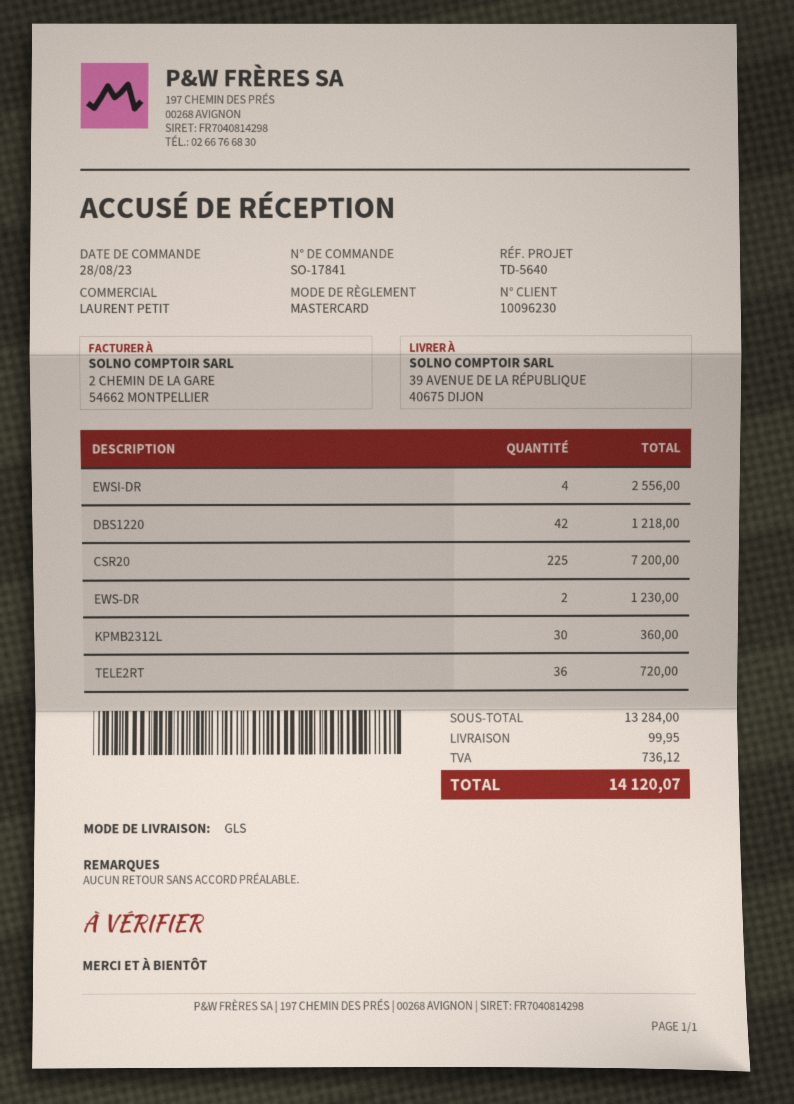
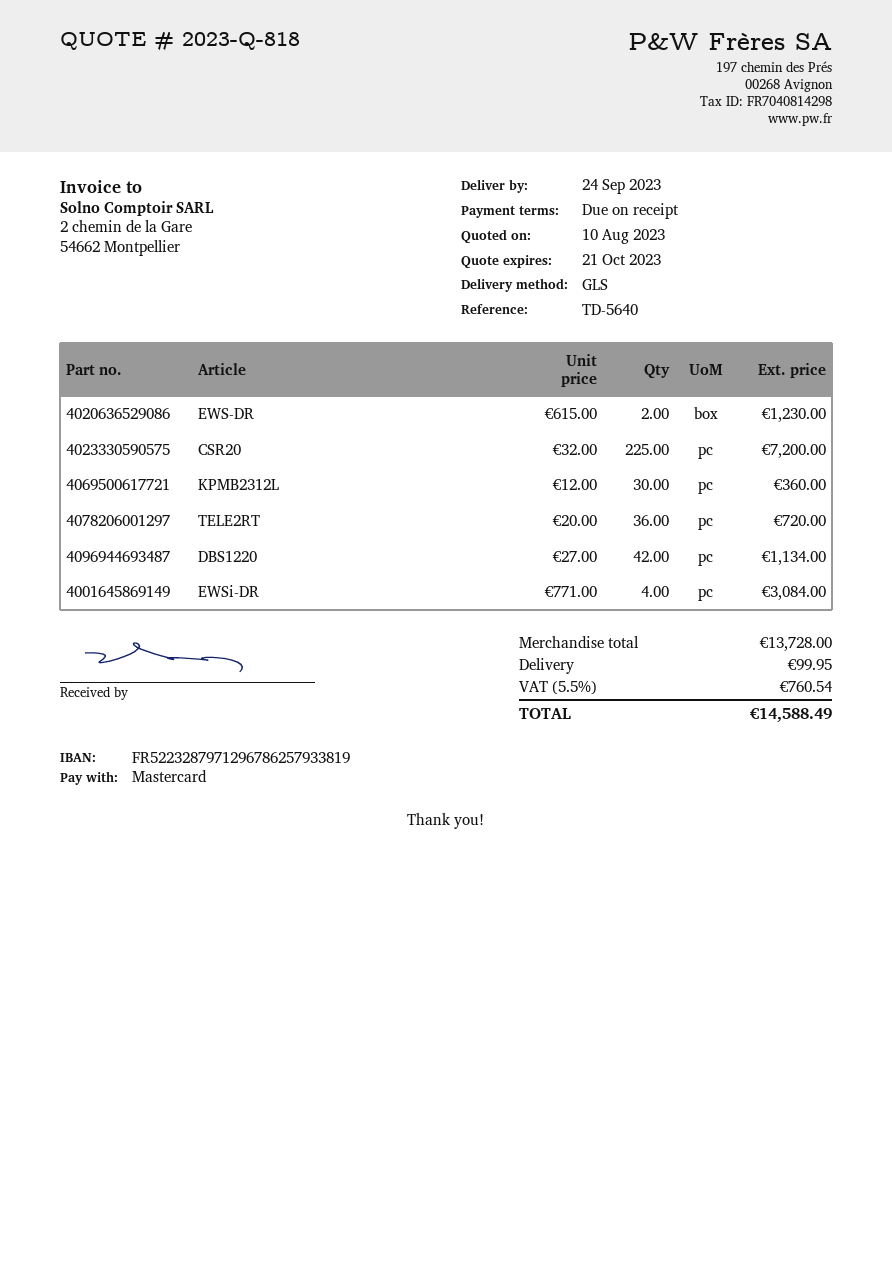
EWSI-DR: 4 for 2556.00 -> 4 for 3084.00
DBS1220: 42 for 1218.00 -> 42 for 1134.00
subtotal: 13284.00 -> 13728.00
tax: 736.12 -> 760.54
total: 14120.07 -> 14588.49

